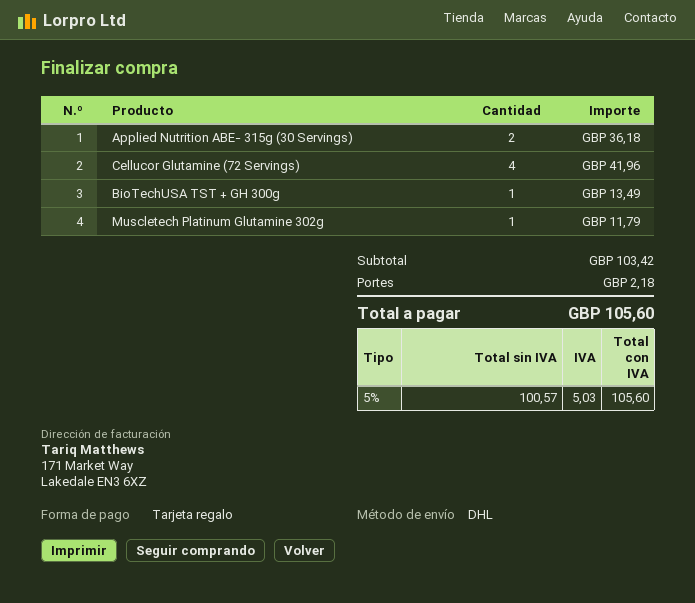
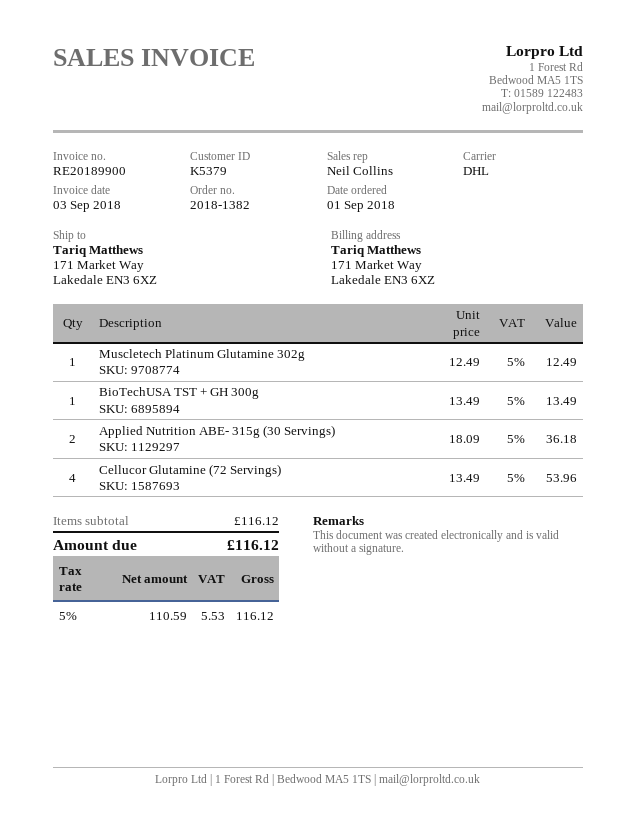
Cellucor Glutamine (72 Servings): 4 for 41.96 -> 4 for 53.96
Muscletech Platinum Glutamine 302g: 1 for 11.79 -> 1 for 12.49
subtotal: 103.42 -> 116.12
shipping: 2.18 -> none
net: 100.57 -> 110.59
tax: 5% = 5.03 -> 5% = 5.53
total: 105.60 -> 116.12

